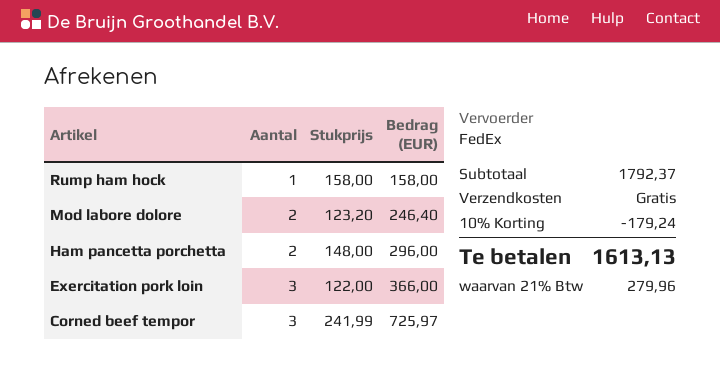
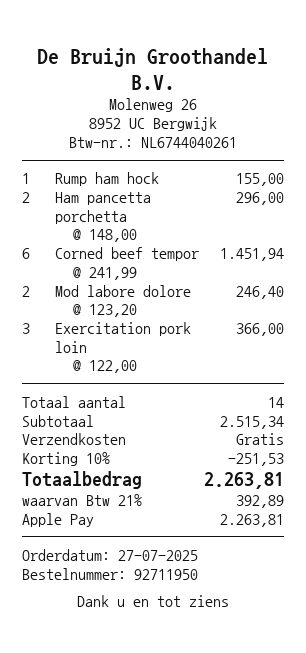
Rump ham hock: 1 x 158.00 = 158.00 -> 1 x 155.00 = 155.00
Corned beef tempor: 3 x 241.99 = 725.97 -> 6 x 241.99 = 1451.94
subtotal: 1792.37 -> 2515.34
discount: 10% = 179.24 -> 10% = 251.53
tax: 21% = 279.96 -> 21% = 392.89
total: 1613.13 -> 2263.81

